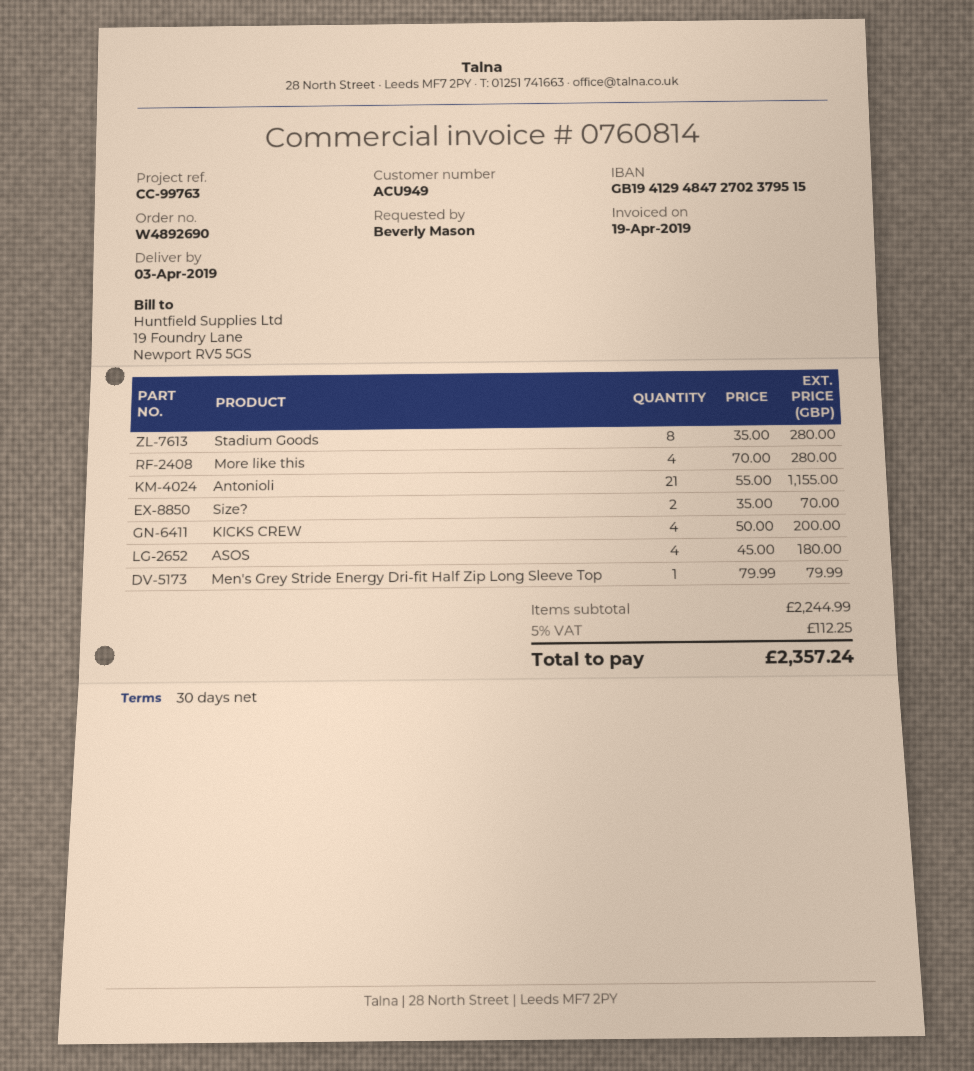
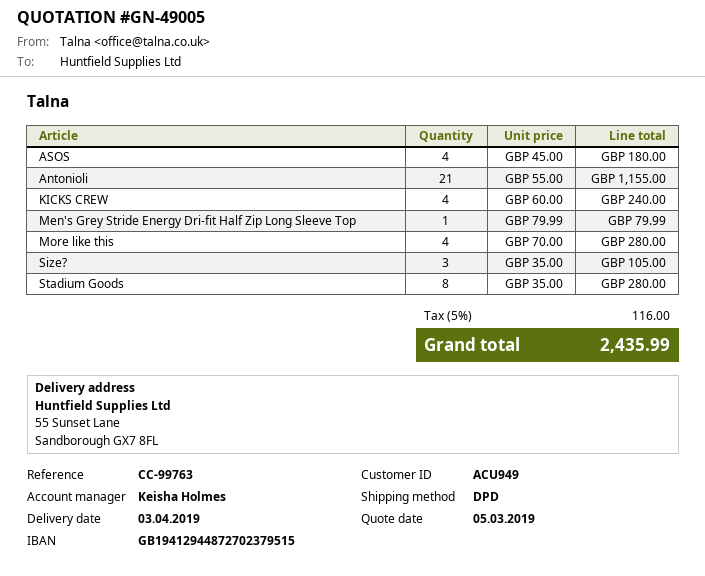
bank account: GB19412948472702379515 -> GB19412944872702379515
Size?: 2 x 35.00 = 70.00 -> 3 x 35.00 = 105.00
KICKS CREW: 4 x 50.00 = 200.00 -> 4 x 60.00 = 240.00
tax: 5% = 112.25 -> 5% = 116.00
total: 2357.24 -> 2435.99

